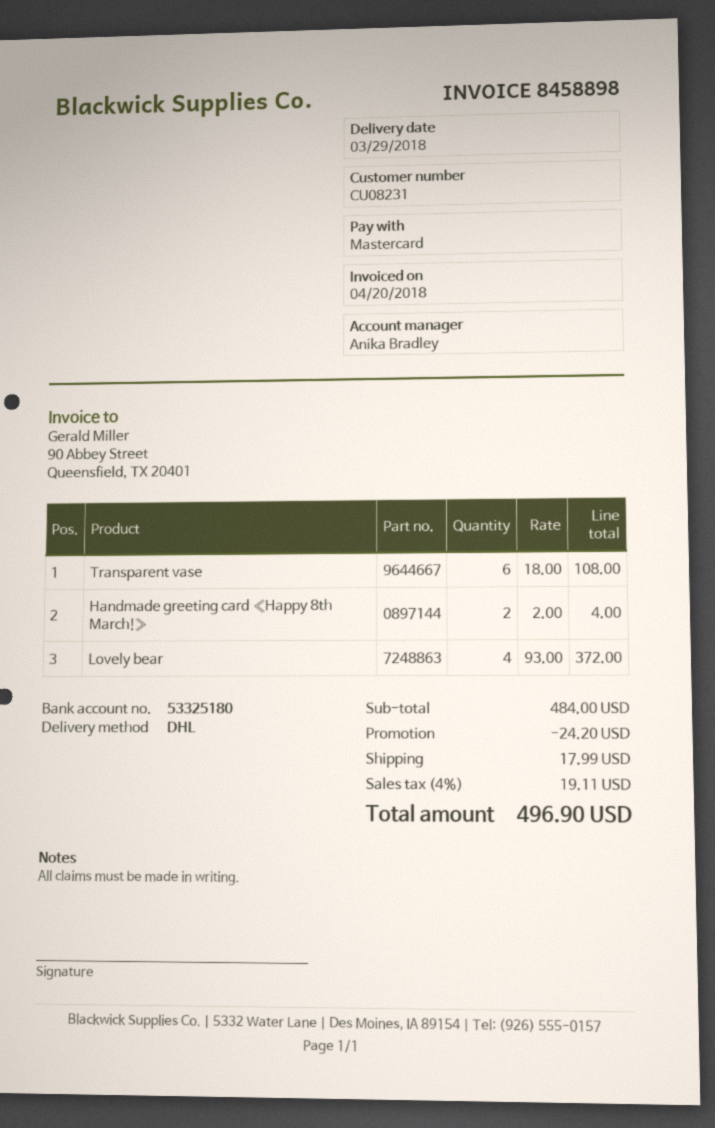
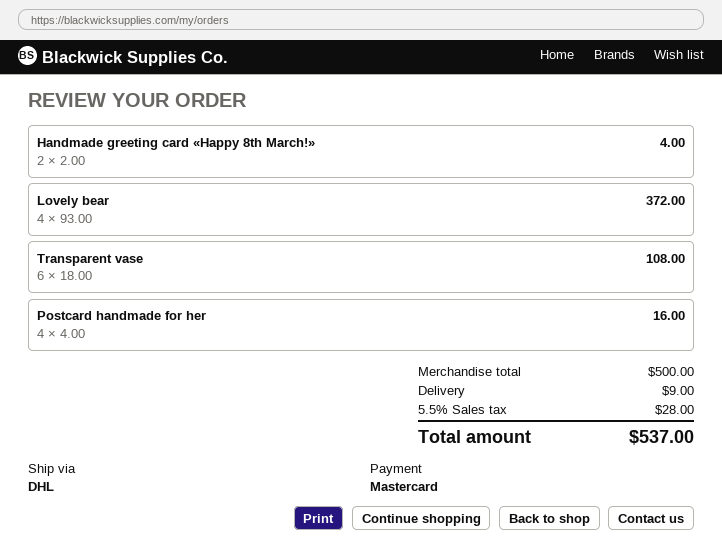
Postcard handmade for her: none -> 4 x 4.00 = 16.00
subtotal: 484.00 -> 500.00
discount: 24.20 -> none
shipping: 17.99 -> 9.00
tax: 4% = 19.11 -> 5.5% = 28.00
total: 496.90 -> 537.00

